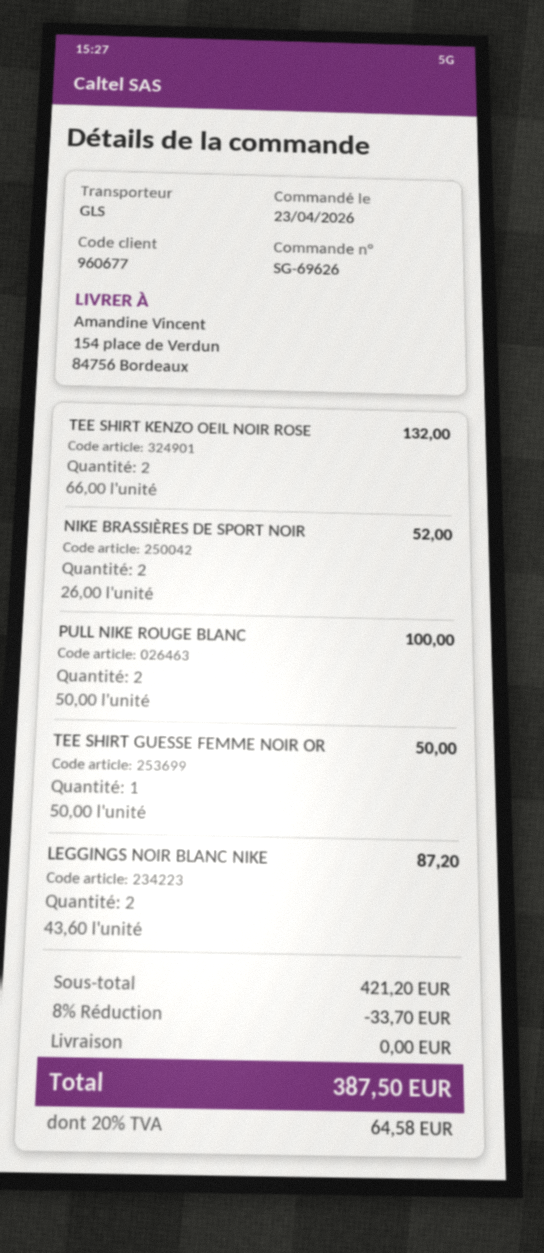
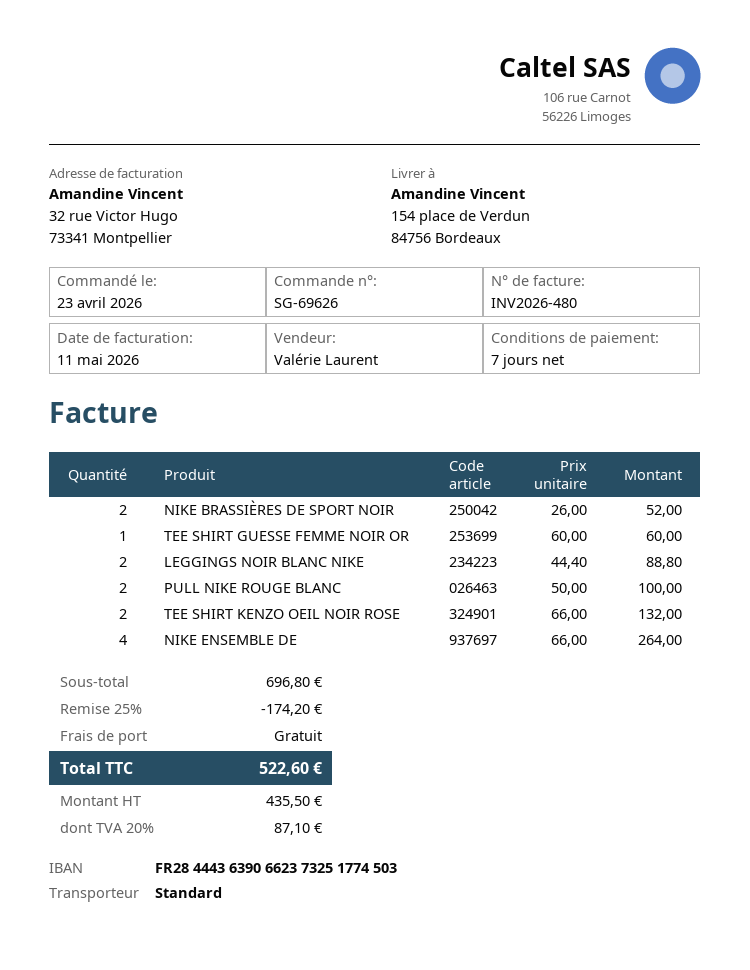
shipping method: GLS -> standard
TEE SHIRT GUESSE FEMME NOIR OR: 1 x 50.00 = 50.00 -> 1 x 60.00 = 60.00
LEGGINGS NOIR BLANC NIKE: 2 x 43.60 = 87.20 -> 2 x 44.40 = 88.80
NIKE ENSEMBLE DE: none -> 4 x 66.00 = 264.00
subtotal: 421.20 -> 696.80
discount: 8% = 33.70 -> 25% = 174.20
tax: 20% = 64.58 -> 20% = 87.10
total: 387.50 -> 522.60

